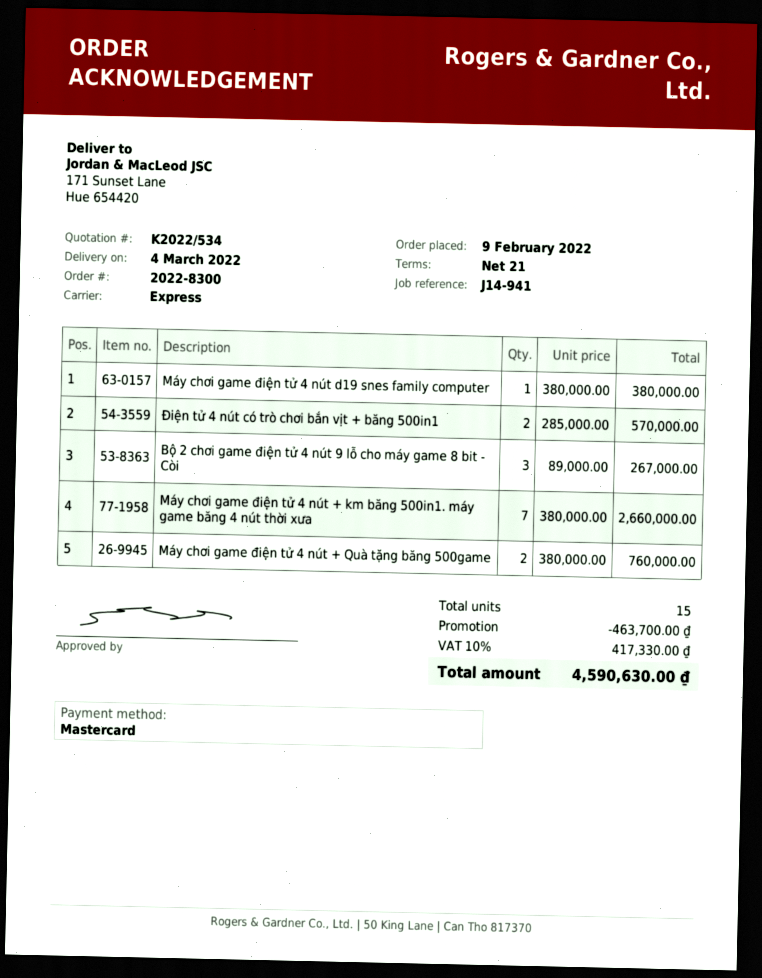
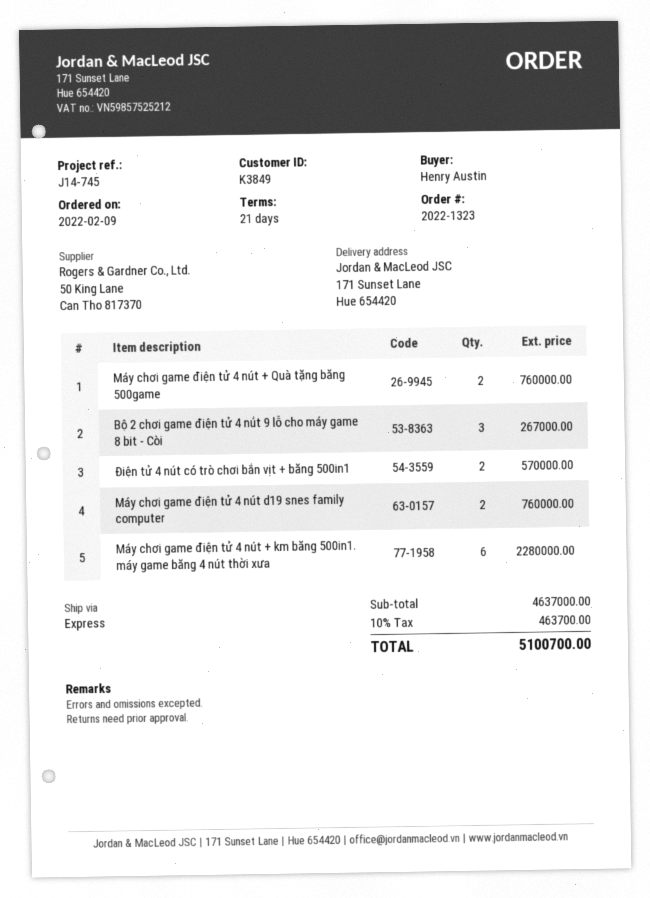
order number: 2022-8300 -> 2022-1323
reference: J14-941 -> J14-745
Máy chơi game điện tử 4 nút d19 snes family computer: 1 for 380000.00 -> 2 for 760000.00
Máy chơi game điện tử 4 nút + km băng 500in1. máy game băng 4 nút thời xưa: 7 for 2660000.00 -> 6 for 2280000.00
discount: 463700.00 -> none
tax: 10% = 417330.00 -> 10% = 463700.00
total: 4590630.00 -> 5100700.00

